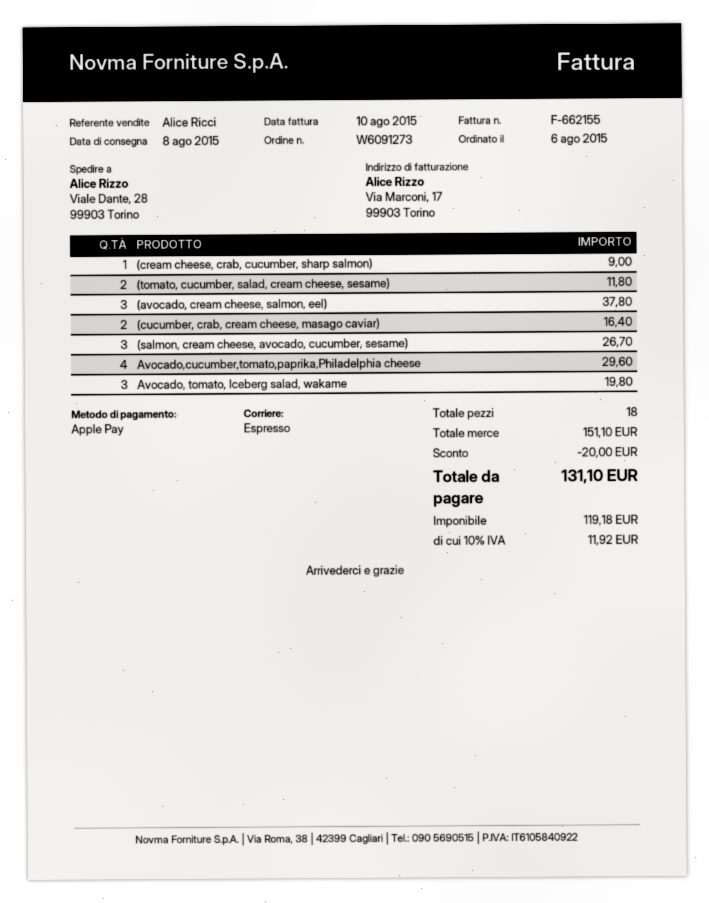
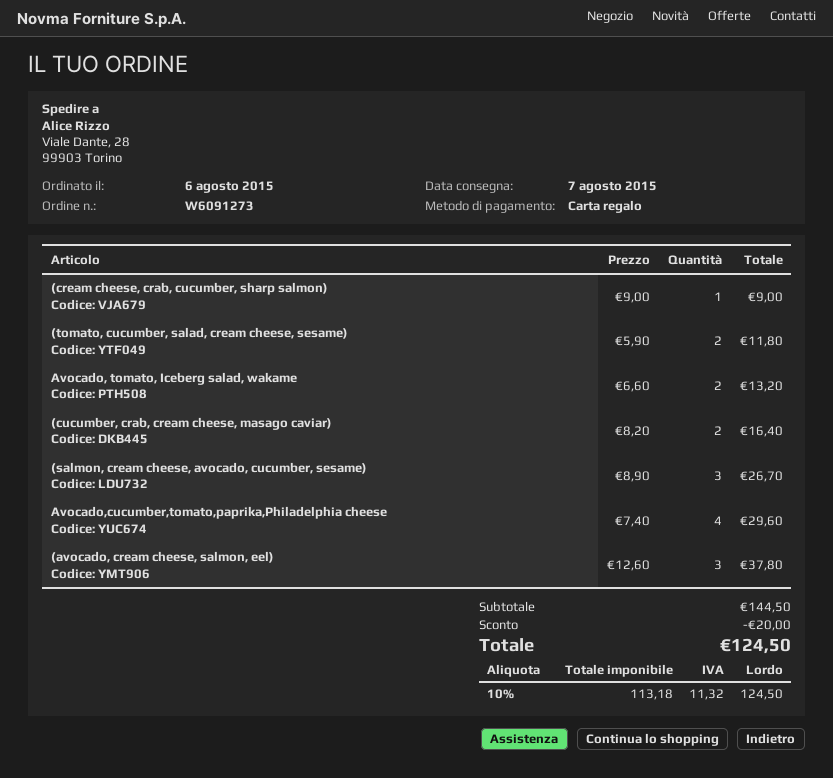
delivery date: 2015-08-08 -> 2015-08-07
payment method: Apple Pay -> gift card
Avocado, tomato, Iceberg salad, wakame: 3 for 19.80 -> 2 for 13.20
subtotal: 151.10 -> 144.50
net: 119.18 -> 113.18
tax: 10% = 11.92 -> 10% = 11.32
total: 131.10 -> 124.50

